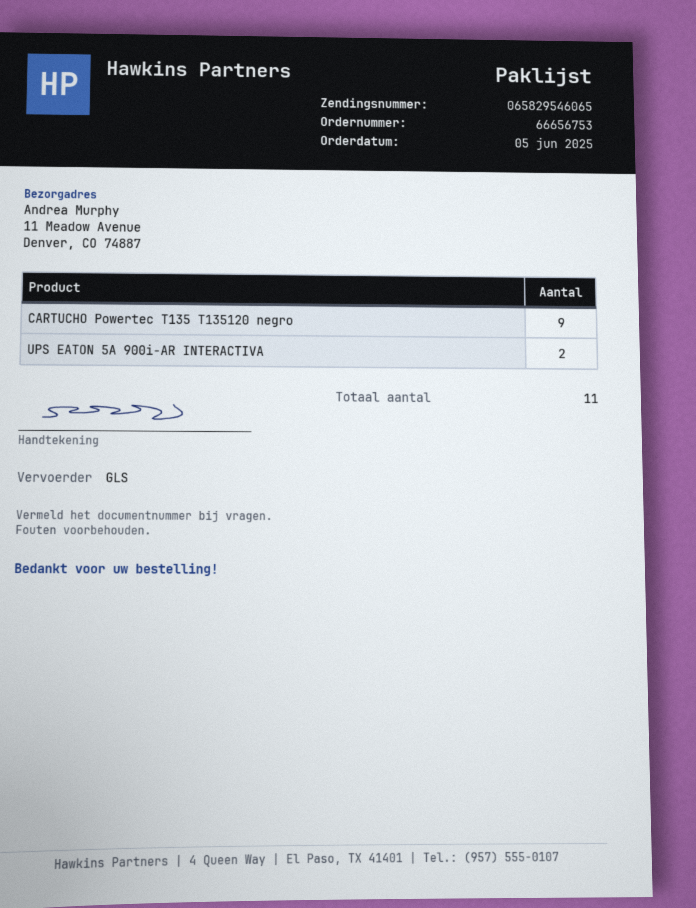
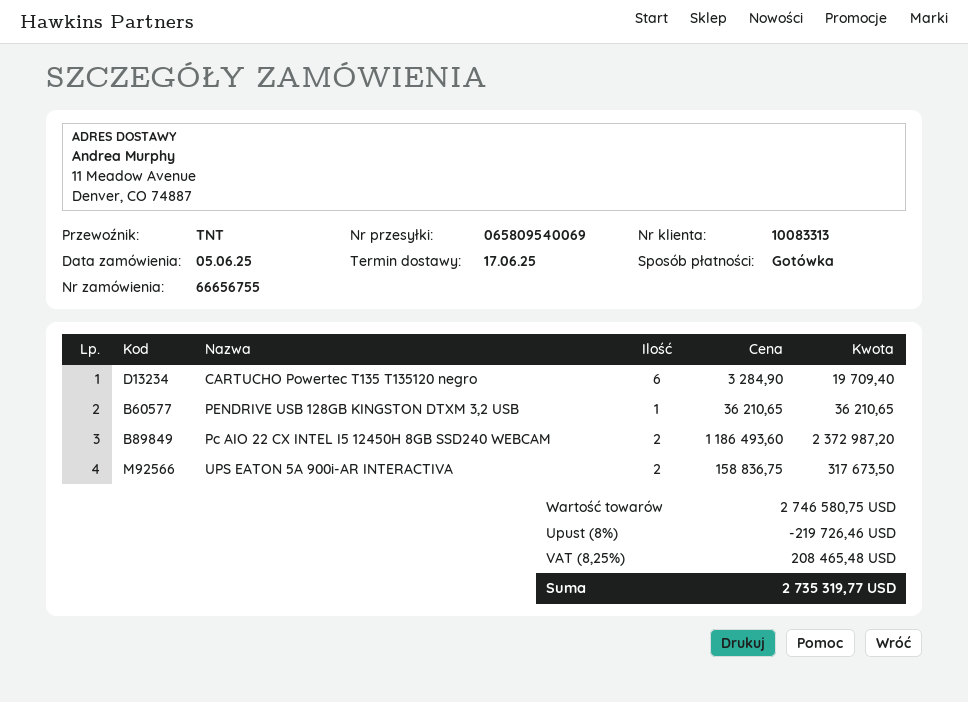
order number: 66656753 -> 66656755
shipping method: GLS -> TNT
tracking number: 065829546065 -> 065809540069
CARTUCHO Powertec T135 T135120 negro: 9 -> 6
PENDRIVE USB 128GB KINGSTON DTXM 3,2 USB: none -> 1
Pc AIO 22 CX INTEL I5 12450H 8GB SSD240 WEBCAM: none -> 2

